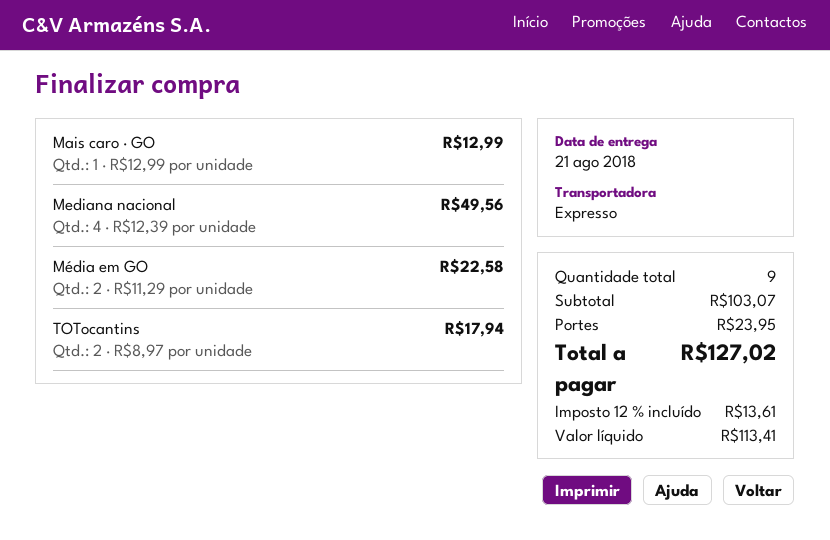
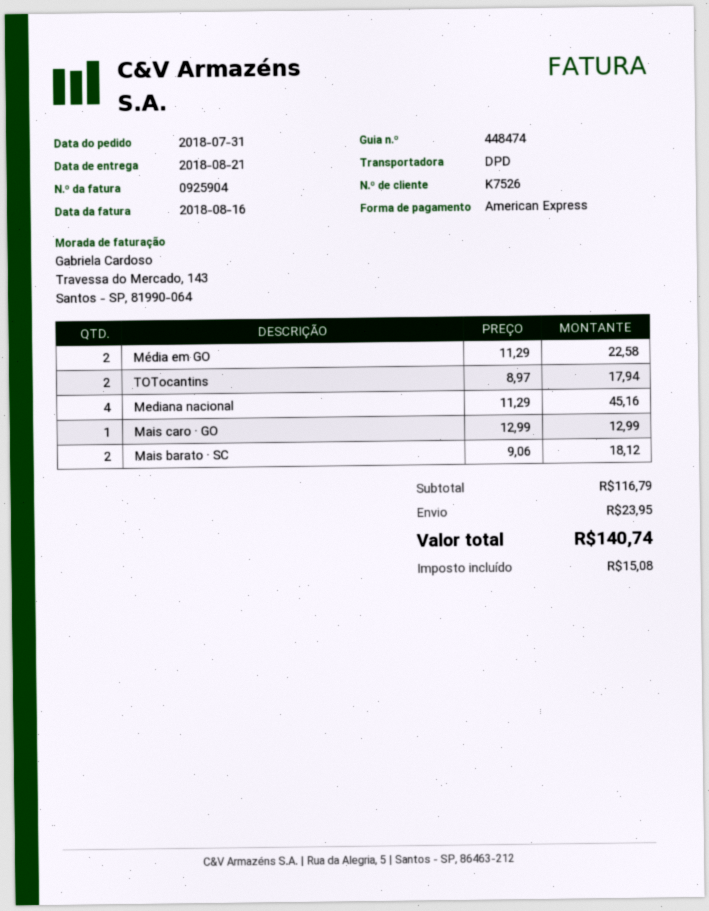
shipping method: express -> DPD
Mediana nacional: 4 x 12.39 = 49.56 -> 4 x 11.29 = 45.16
Mais barato · SC: none -> 2 x 9.06 = 18.12
subtotal: 103.07 -> 116.79
tax: 13.61 -> 15.08
total: 127.02 -> 140.74

